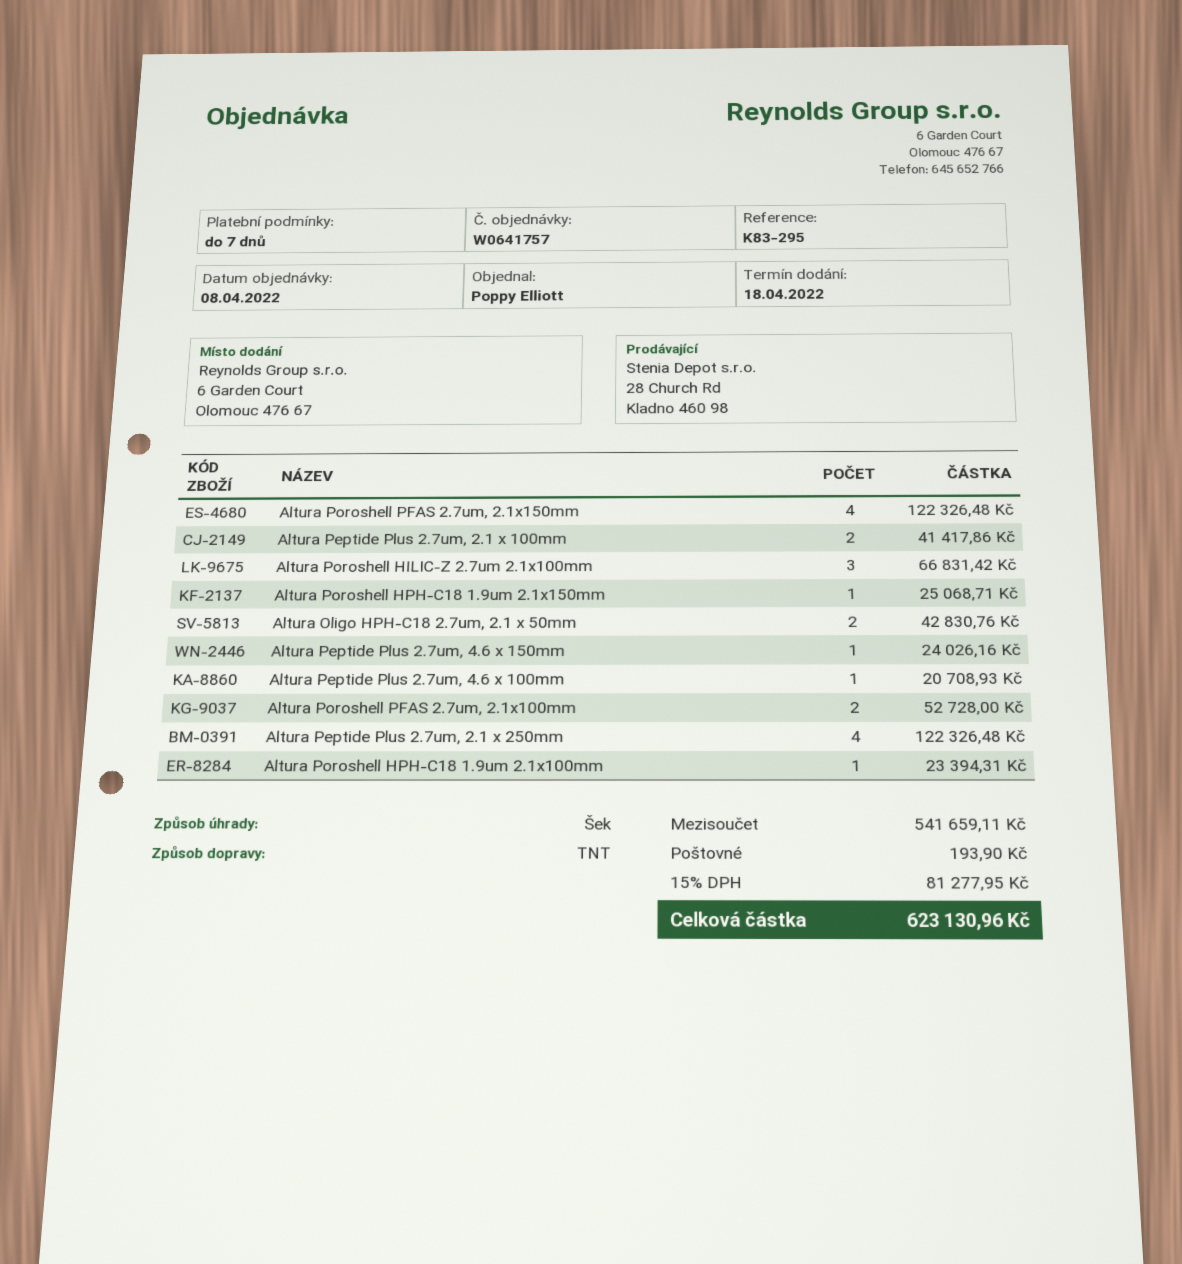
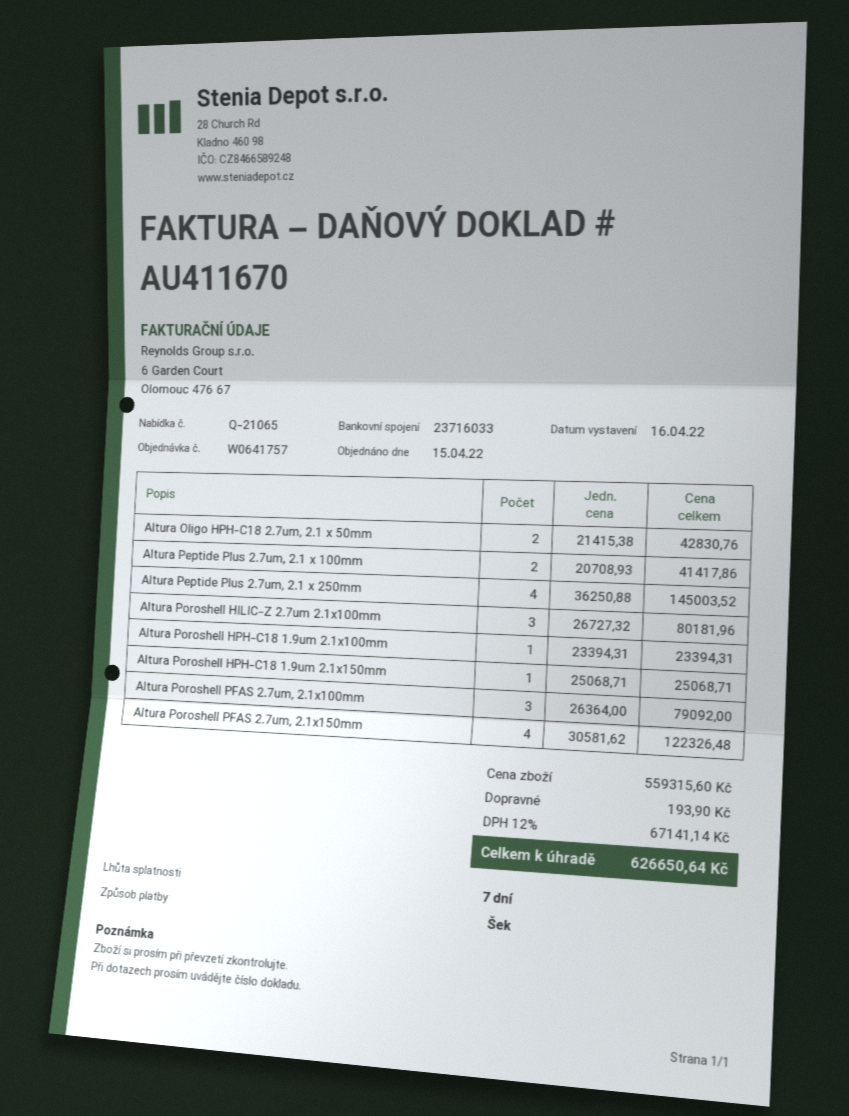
order date: 2022-04-08 -> 2022-04-15
Altura Poroshell HILIC-Z 2.7um 2.1x100mm: 3 for 66831.42 -> 3 for 80181.96
Altura Peptide Plus 2.7um, 4.6 x 150mm: 1 for 24026.16 -> none
Altura Peptide Plus 2.7um, 4.6 x 100mm: 1 for 20708.93 -> none
Altura Poroshell PFAS 2.7um, 2.1x100mm: 2 for 52728.00 -> 3 for 79092.00
Altura Peptide Plus 2.7um, 2.1 x 250mm: 4 for 122326.48 -> 4 for 145003.52
subtotal: 541659.11 -> 559315.60
tax: 15% = 81277.95 -> 12% = 67141.14
total: 623130.96 -> 626650.64

